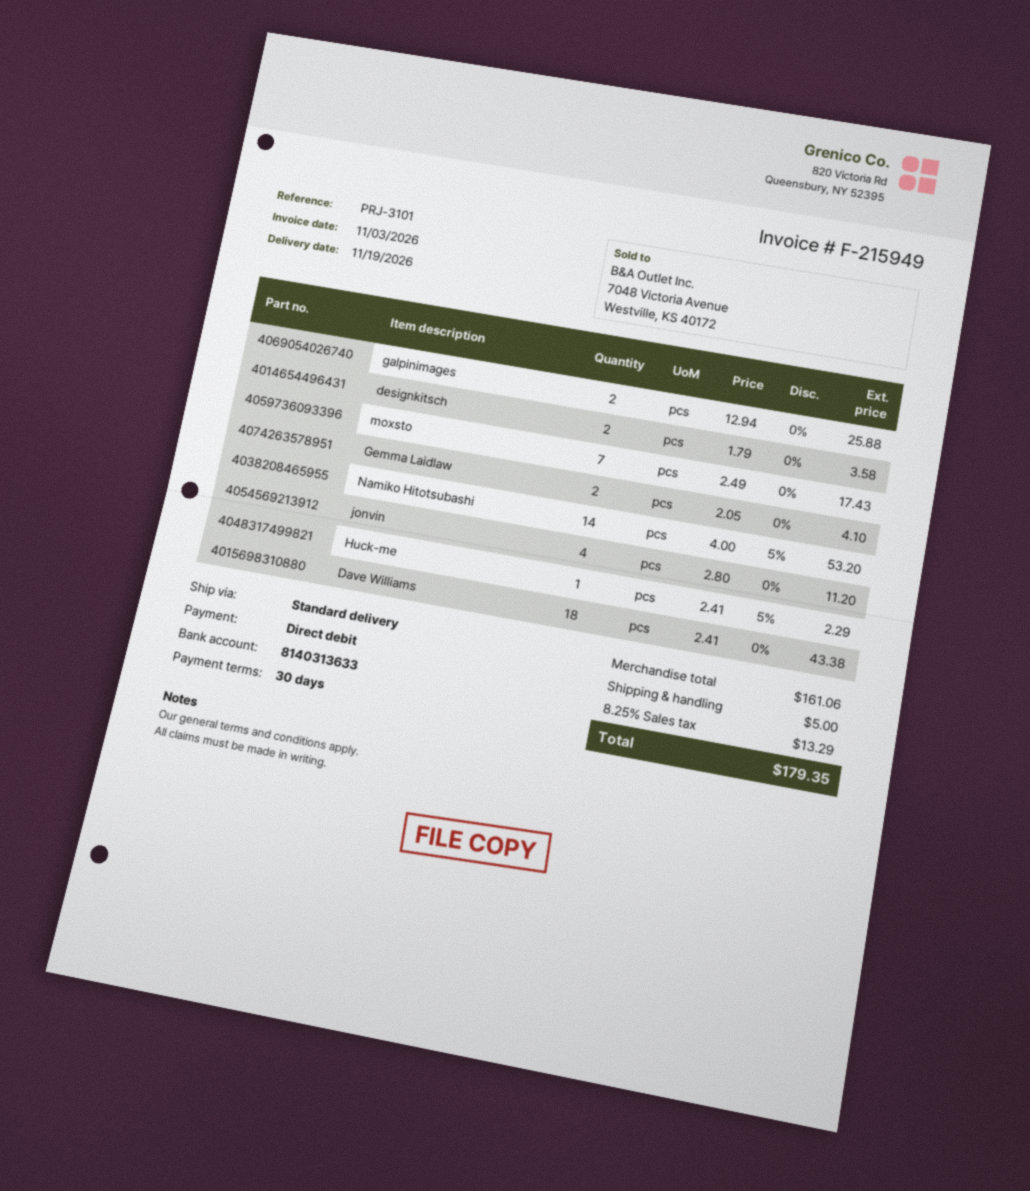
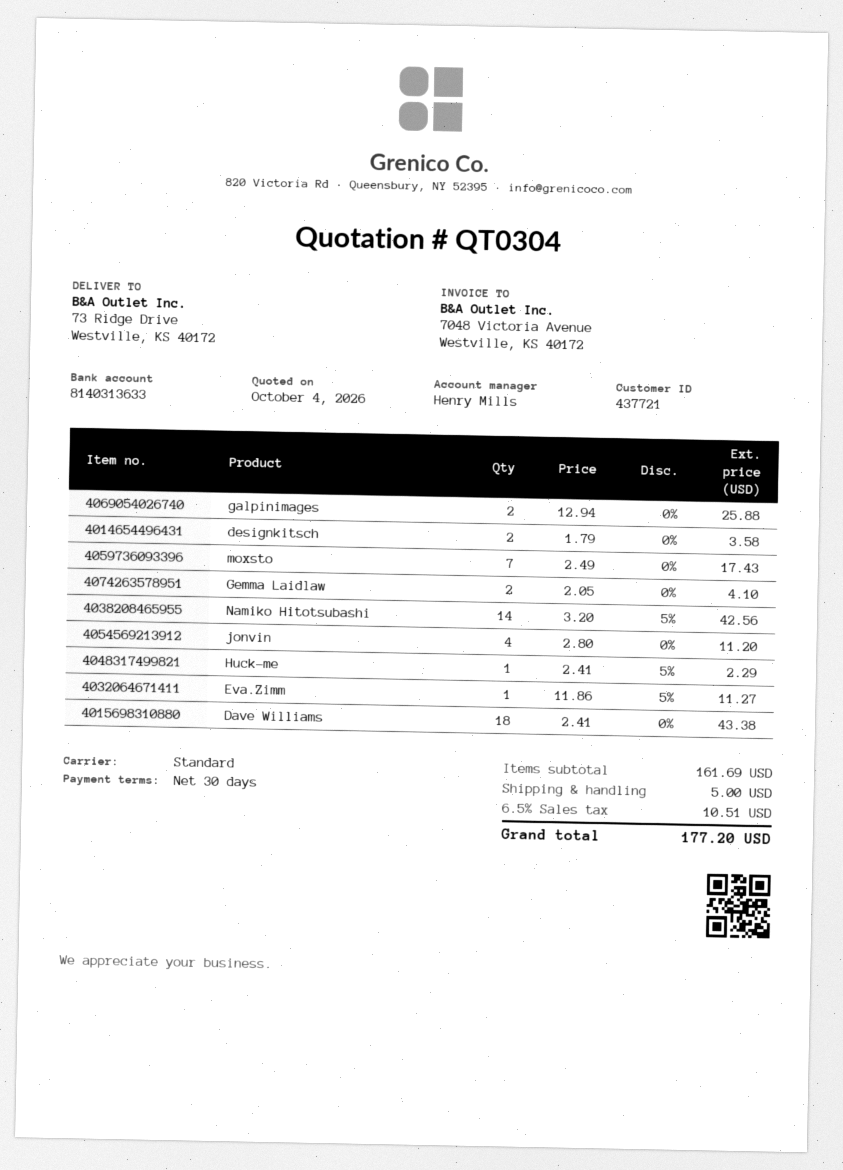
Namiko Hitotsubashi: 14 x 4.00 - 5% = 53.20 -> 14 x 3.20 - 5% = 42.56
Eva.Zimm: none -> 1 x 11.86 - 5% = 11.27
subtotal: 161.06 -> 161.69
tax: 8.25% = 13.29 -> 6.5% = 10.51
total: 179.35 -> 177.20

